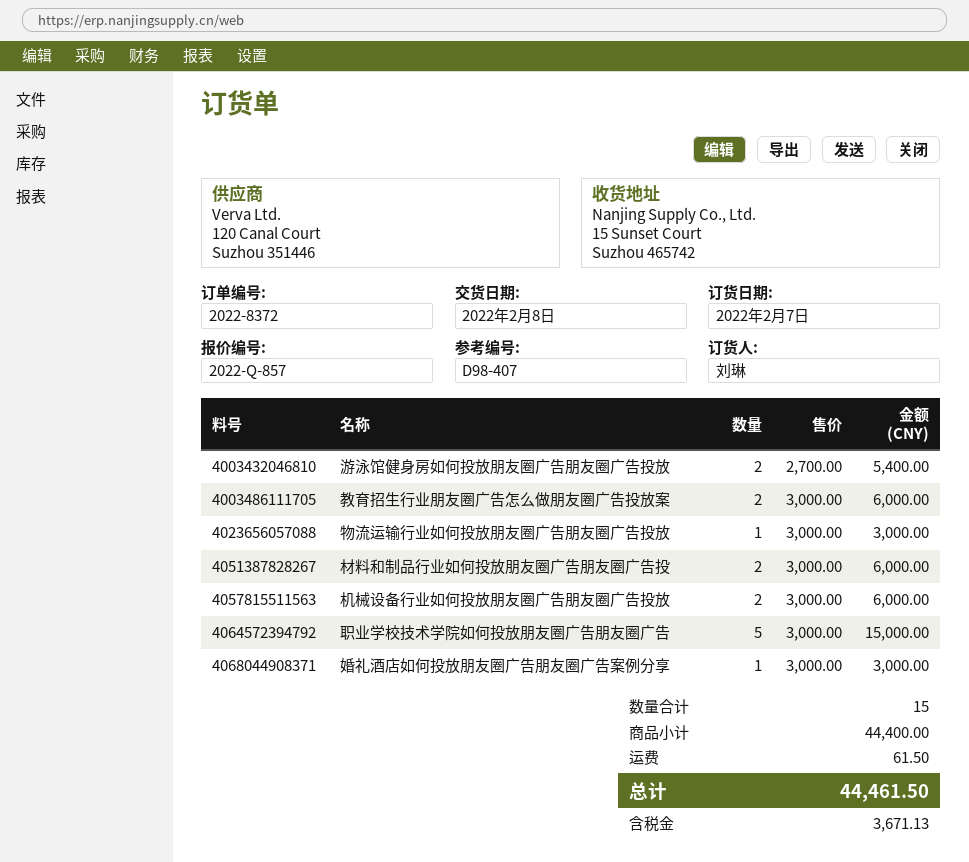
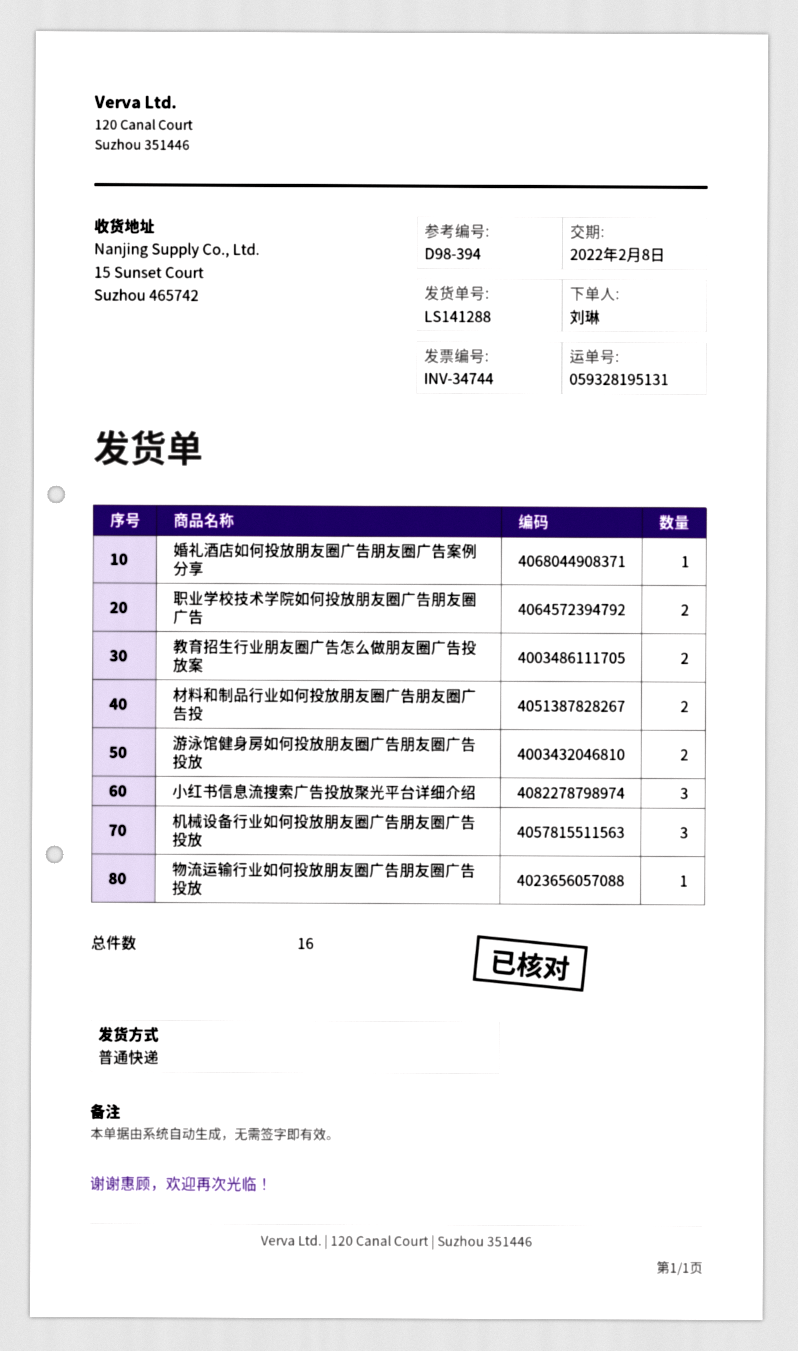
reference: D98-407 -> D98-394
机械设备行业如何投放朋友圈广告朋友圈广告投放: 2 -> 3
职业学校技术学院如何投放朋友圈广告朋友圈广告: 5 -> 2
小红书信息流搜索广告投放聚光平台详细介绍: none -> 3
total quantity: 15 -> 16

